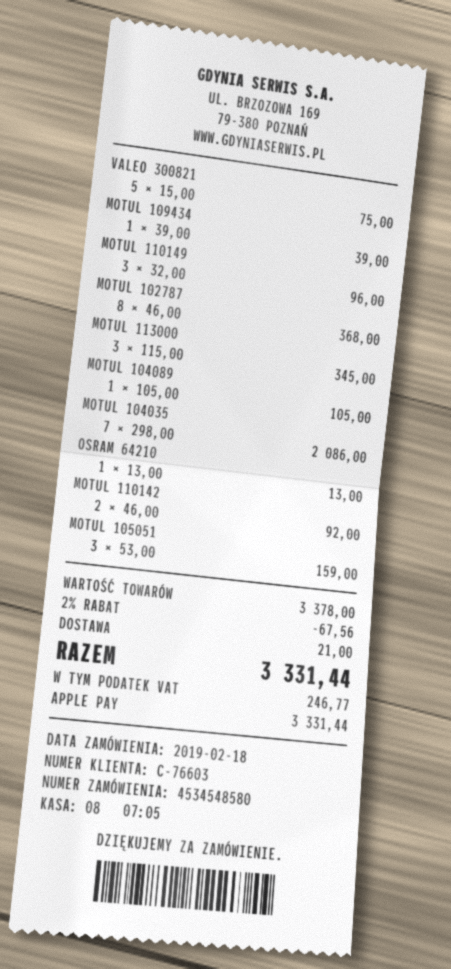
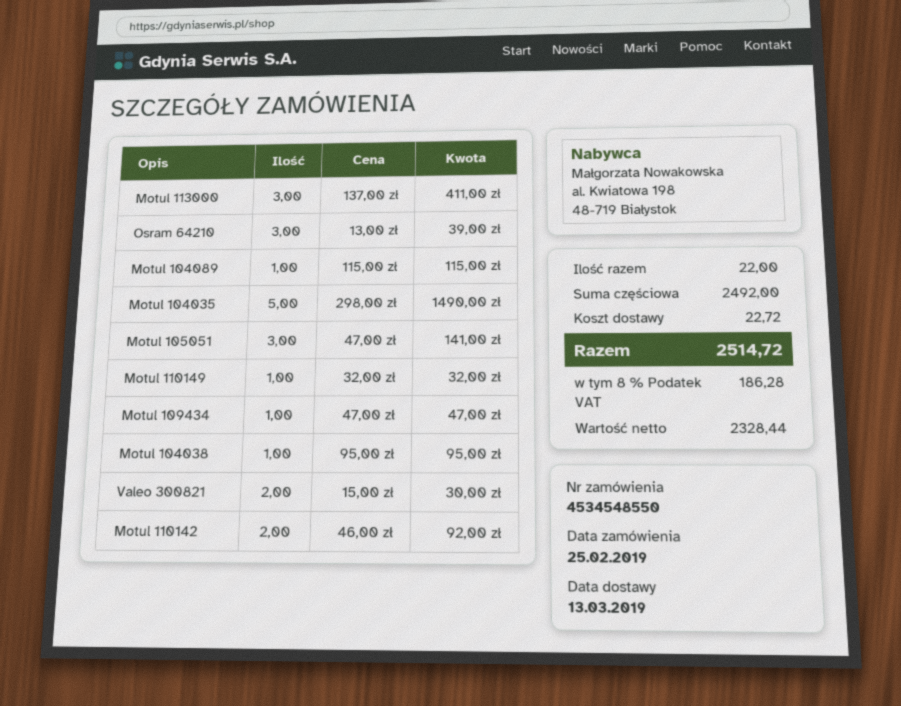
order number: 4534548580 -> 4534548550
order date: 2019-02-18 -> 2019-02-25
VALEO 300821: 5 x 15.00 = 75.00 -> 2 x 15.00 = 30.00
MOTUL 109434: 1 x 39.00 = 39.00 -> 1 x 47.00 = 47.00
MOTUL 110149: 3 x 32.00 = 96.00 -> 1 x 32.00 = 32.00
MOTUL 102787: 8 x 46.00 = 368.00 -> none
MOTUL 113000: 3 x 115.00 = 345.00 -> 3 x 137.00 = 411.00
MOTUL 104089: 1 x 105.00 = 105.00 -> 1 x 115.00 = 115.00
MOTUL 104035: 7 x 298.00 = 2086.00 -> 5 x 298.00 = 1490.00
OSRAM 64210: 1 x 13.00 = 13.00 -> 3 x 13.00 = 39.00
MOTUL 105051: 3 x 53.00 = 159.00 -> 3 x 47.00 = 141.00
Motul 104038: none -> 1 x 95.00 = 95.00
subtotal: 3378.00 -> 2492.00
discount: 2% = 67.56 -> none
shipping: 21.00 -> 22.72
tax: 246.77 -> 186.28
total: 3331.44 -> 2514.72

